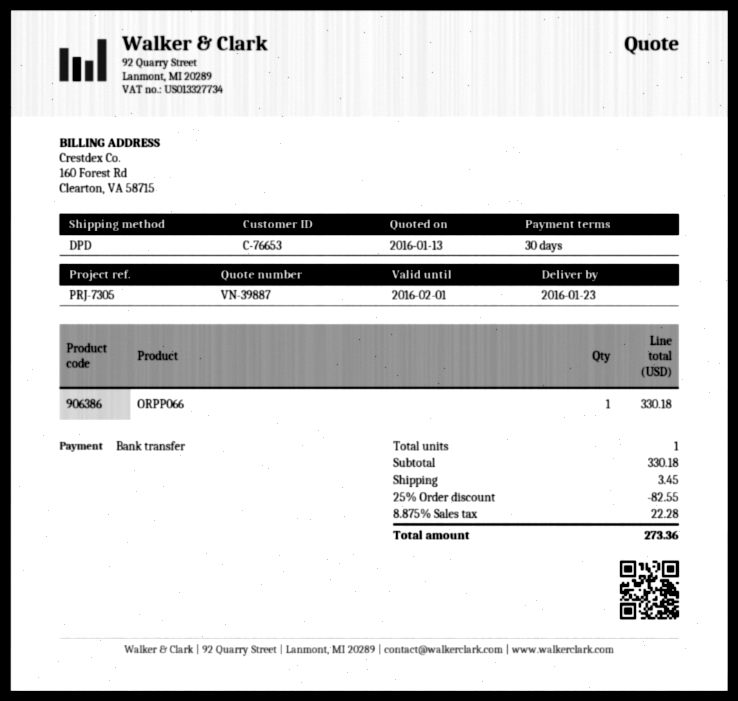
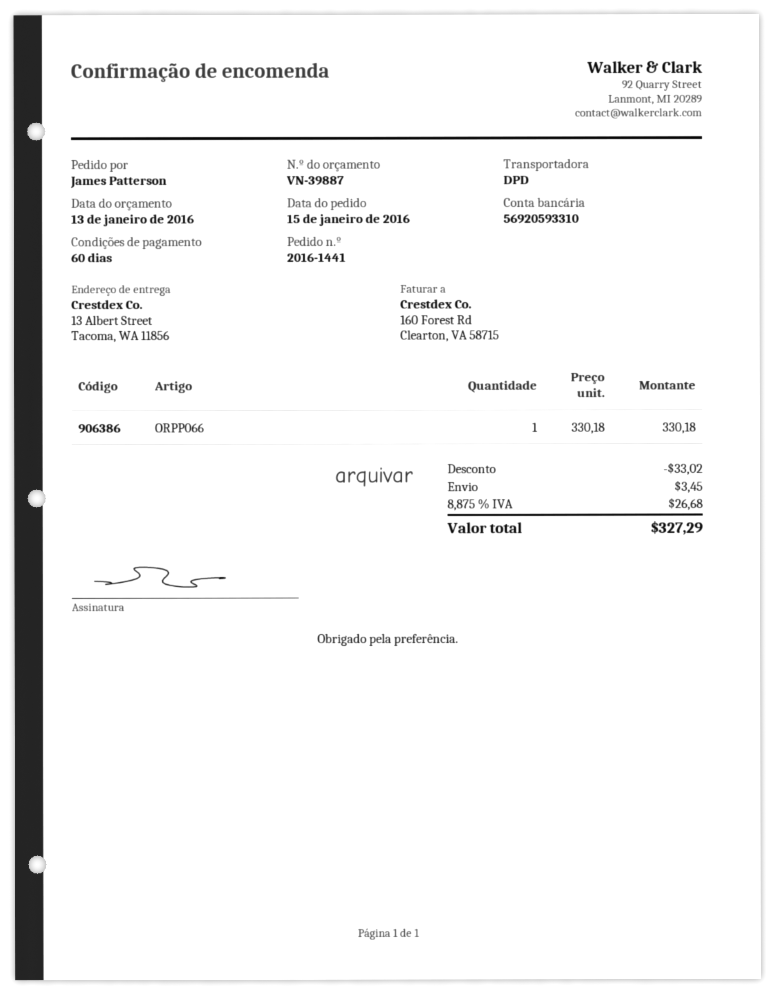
payment terms: 30 days -> 60 days
discount: 82.55 -> 33.02
tax: 8.875% = 22.28 -> 8.875% = 26.68
total: 273.36 -> 327.29

